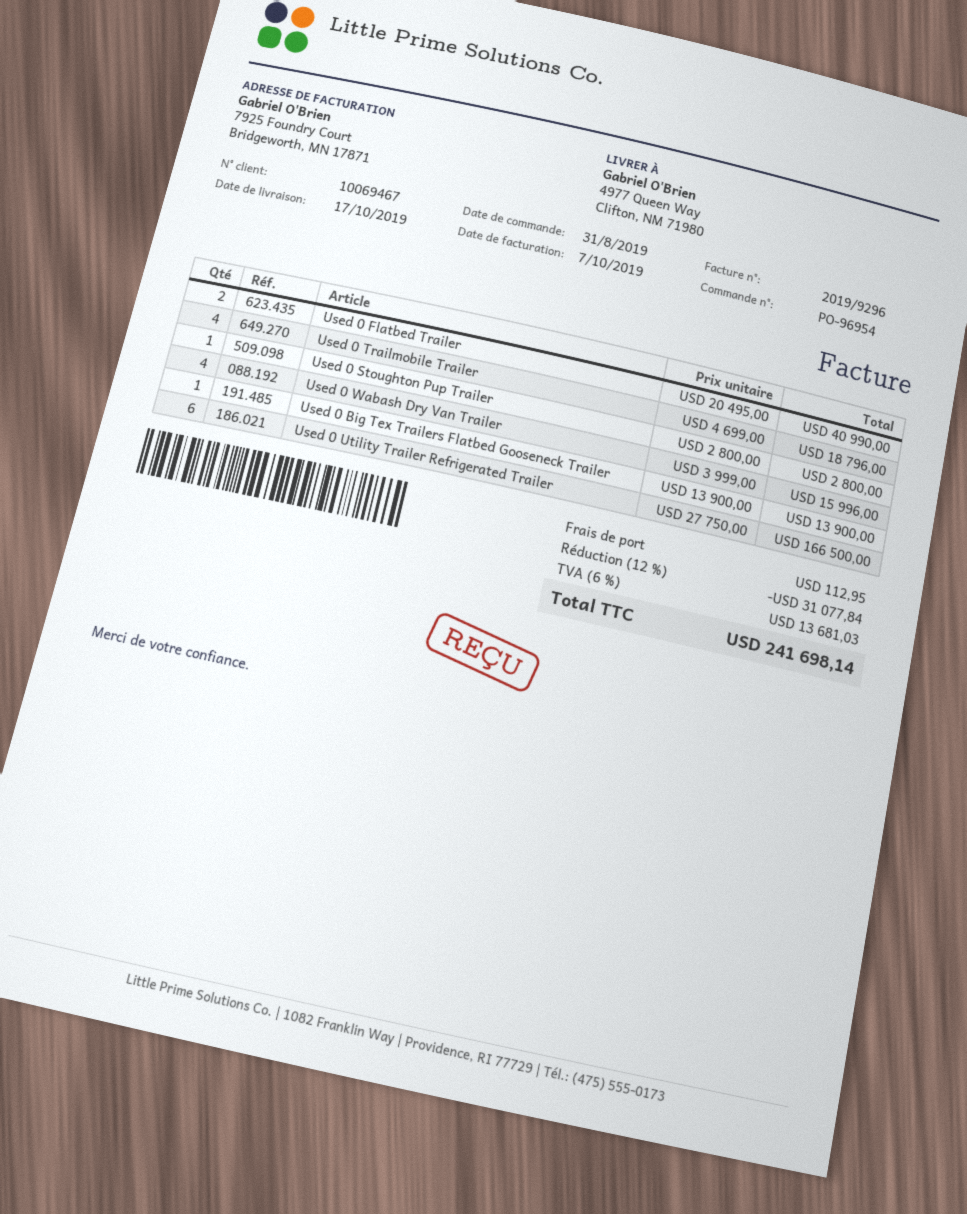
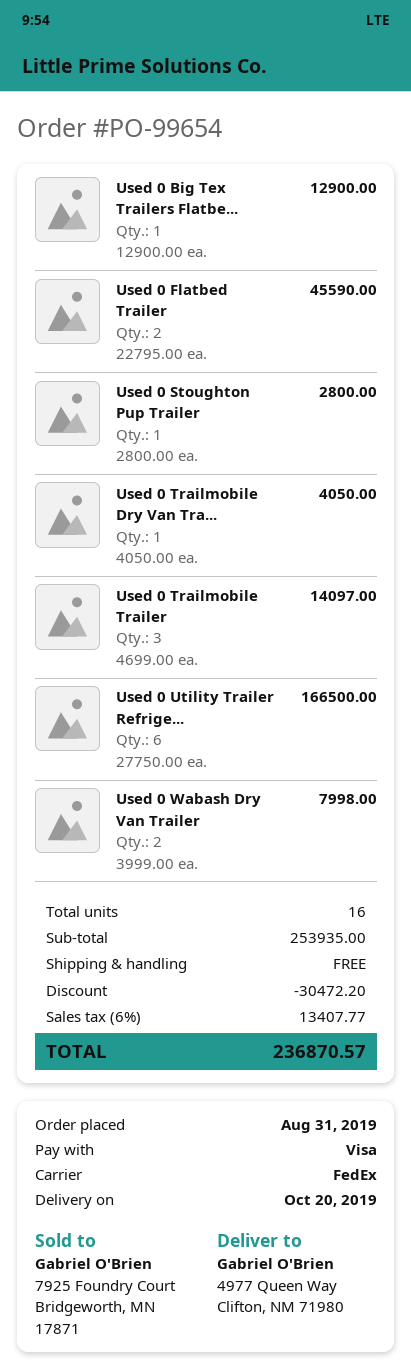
order number: PO-96954 -> PO-99654
delivery date: 2019-10-17 -> 2019-10-20
Used 0 Flatbed Trailer: 2 x 20495.00 = 40990.00 -> 2 x 22795.00 = 45590.00
Used 0 Trailmobile Trailer: 4 x 4699.00 = 18796.00 -> 3 x 4699.00 = 14097.00
Used 0 Wabash Dry Van Trailer: 4 x 3999.00 = 15996.00 -> 2 x 3999.00 = 7998.00
Used 0 Big Tex Trailers Flatbed Gooseneck Trailer: 1 x 13900.00 = 13900.00 -> 1 x 12900.00 = 12900.00
Used 0 Trailmobile Dry Van Tra...: none -> 1 x 4050.00 = 4050.00
discount: 31077.84 -> 30472.20
shipping: 112.95 -> 0.00
tax: 6% = 13681.03 -> 6% = 13407.77
total: 241698.14 -> 236870.57

